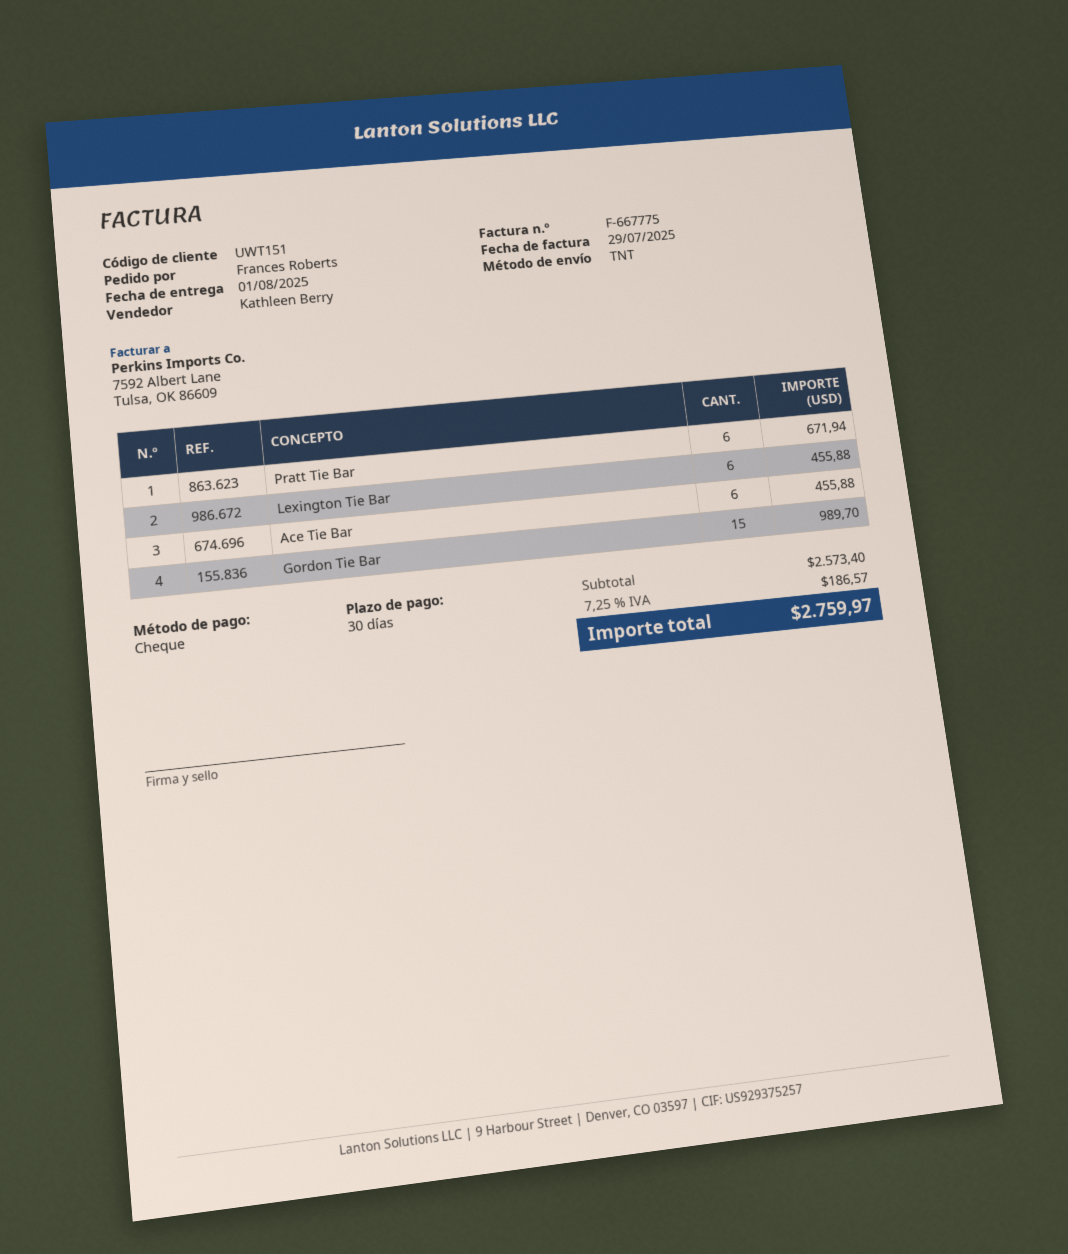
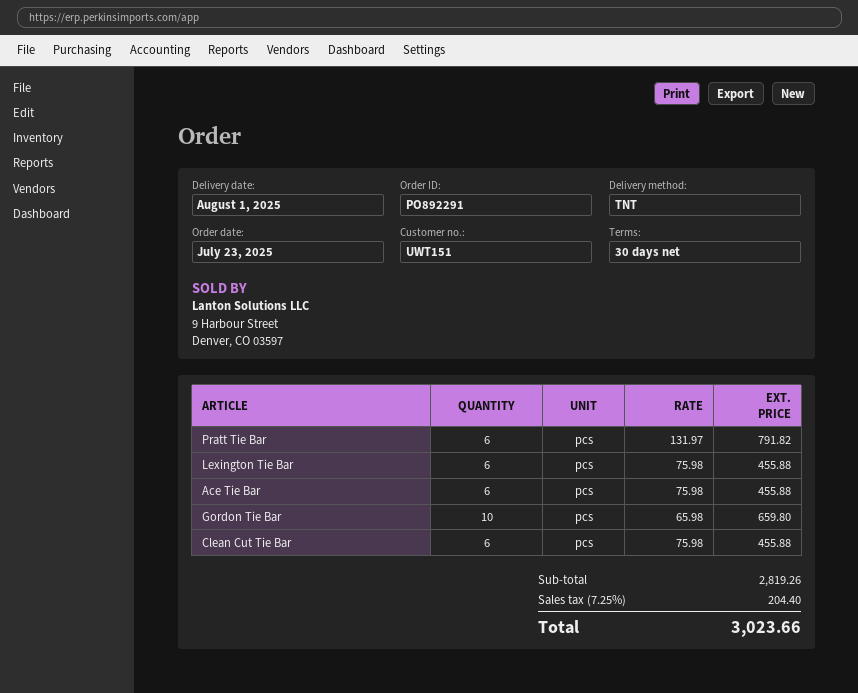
Pratt Tie Bar: 6 for 671.94 -> 6 for 791.82
Gordon Tie Bar: 15 for 989.70 -> 10 for 659.80
Clean Cut Tie Bar: none -> 6 for 455.88
subtotal: 2573.40 -> 2819.26
tax: 7.25% = 186.57 -> 7.25% = 204.40
total: 2759.97 -> 3023.66

